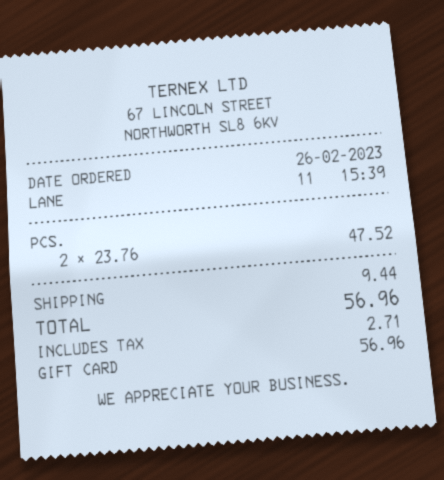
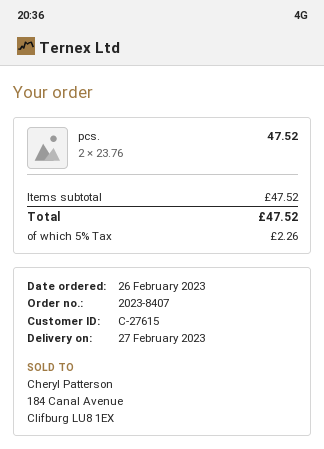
shipping: 9.44 -> none
tax: 2.71 -> 2.26
total: 56.96 -> 47.52

